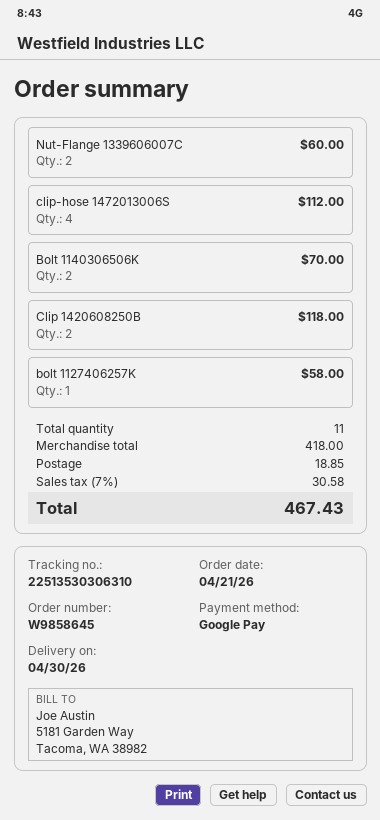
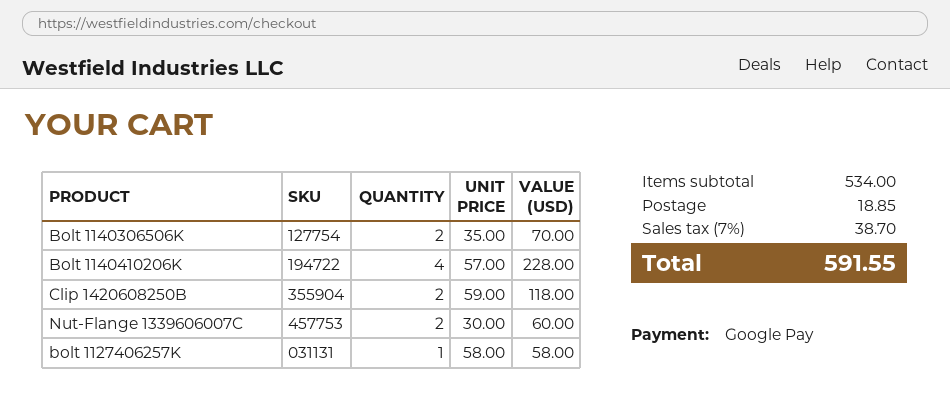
clip-hose 1472013006S: 4 for 112.00 -> none
Bolt 1140410206K: none -> 4 for 228.00
subtotal: 418.00 -> 534.00
tax: 7% = 30.58 -> 7% = 38.70
total: 467.43 -> 591.55

